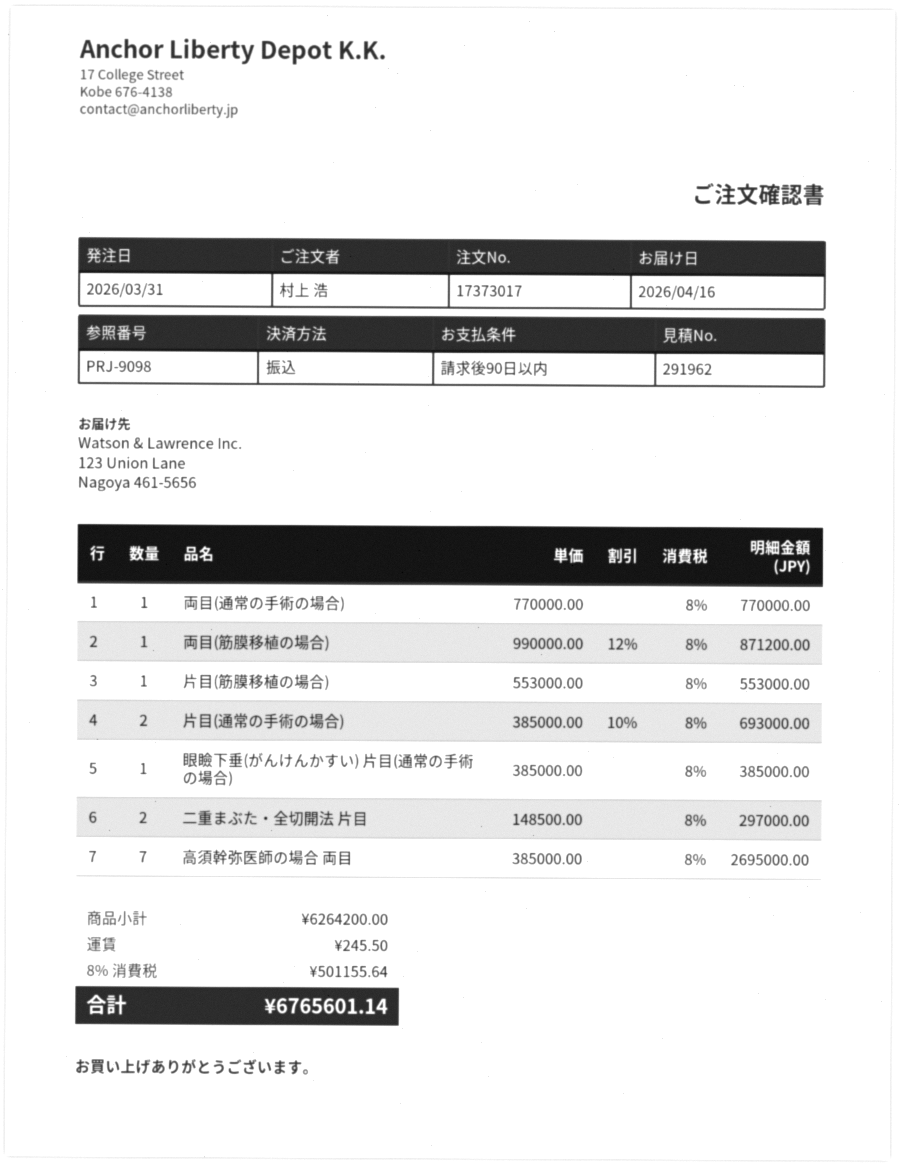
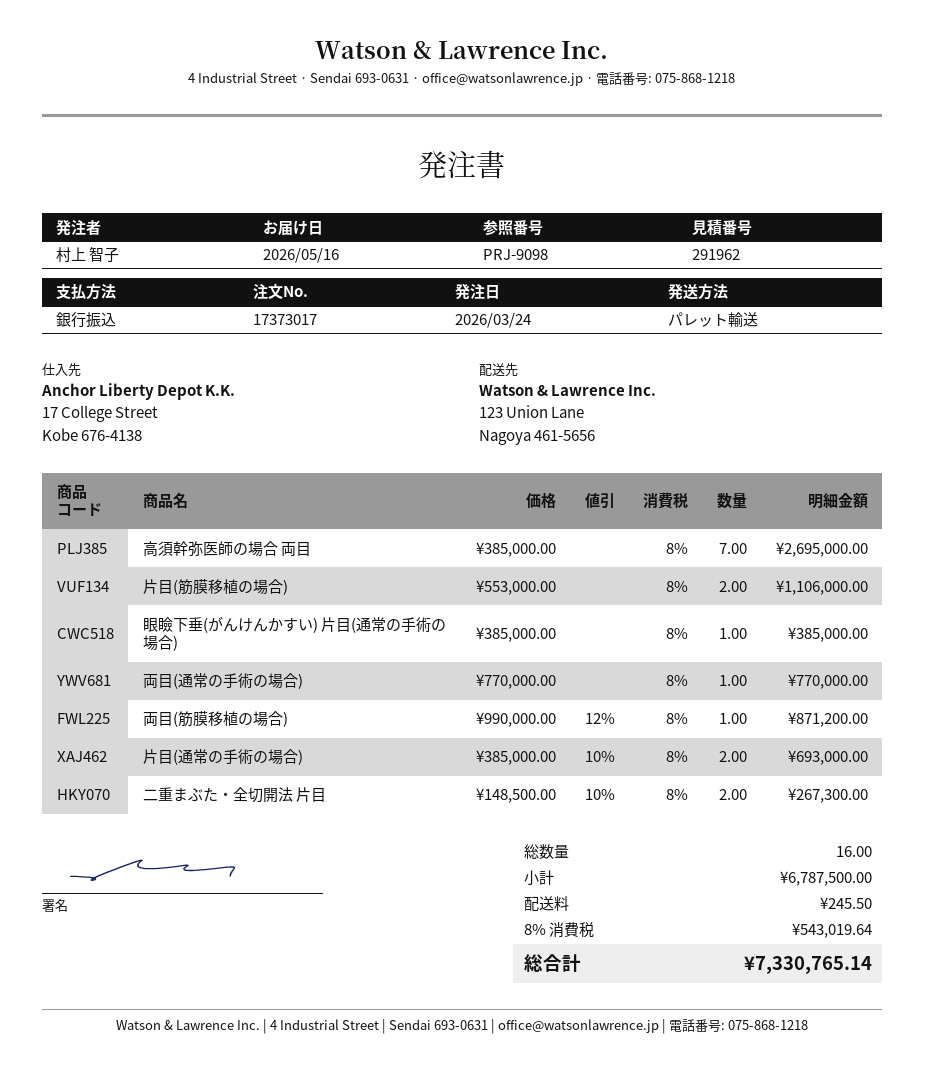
order date: 2026-03-31 -> 2026-03-24
delivery date: 2026-04-16 -> 2026-05-16
ordered by: 村上 浩 -> 村上 智子
片目(筋膜移植の場合): 1 x 553000.00 = 553000.00 -> 2 x 553000.00 = 1106000.00
二重まぶた・全切開法 片目: 2 x 148500.00 = 297000.00 -> 2 x 148500.00 - 10% = 267300.00
subtotal: 6264200.00 -> 6787500.00
tax: 8% = 501155.64 -> 8% = 543019.64
total: 6765601.14 -> 7330765.14

